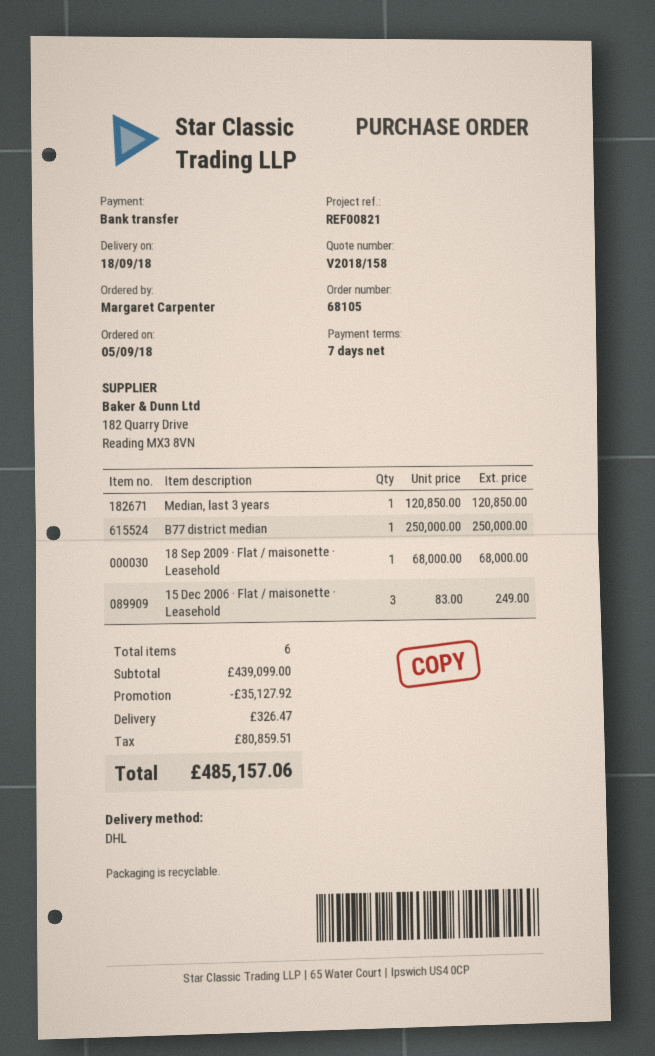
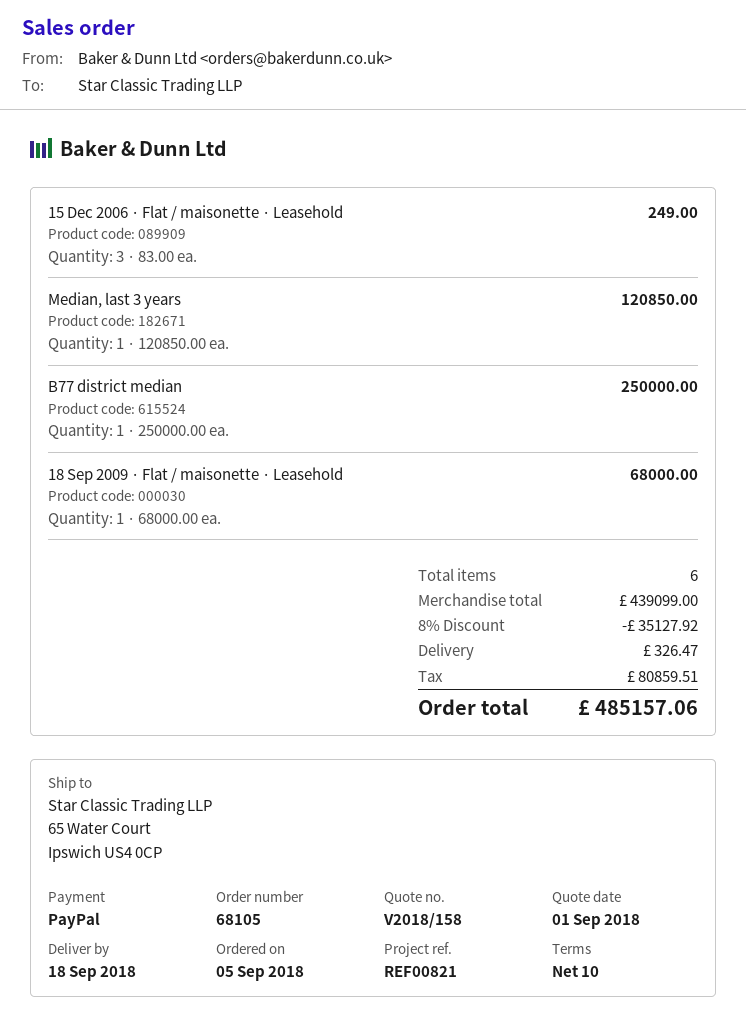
payment terms: 7 days -> 10 days
payment method: bank transfer -> PayPal

